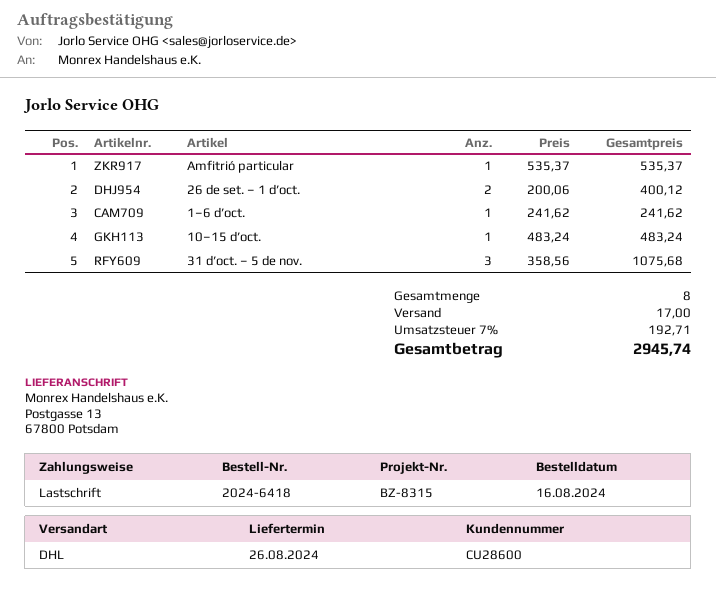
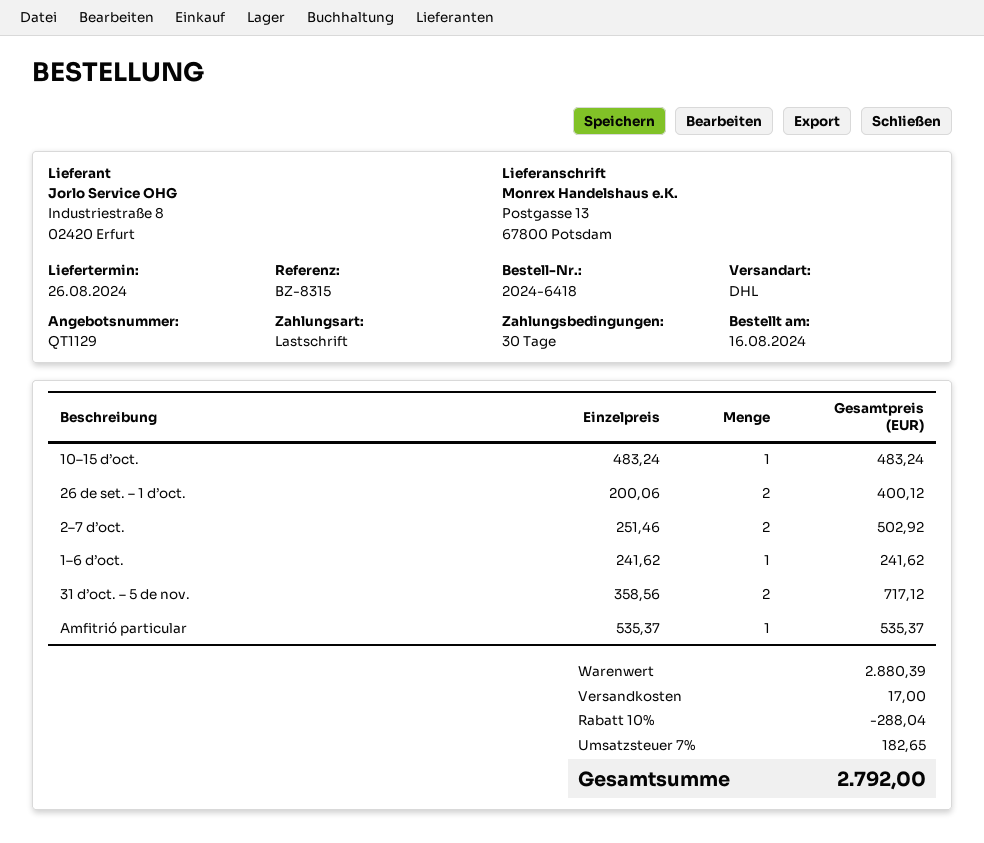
31 d’oct. – 5 de nov.: 3 x 358.56 = 1075.68 -> 2 x 358.56 = 717.12
2–7 d’oct.: none -> 2 x 251.46 = 502.92
discount: none -> 10% = 288.04
tax: 7% = 192.71 -> 7% = 182.65
total: 2945.74 -> 2792.00

